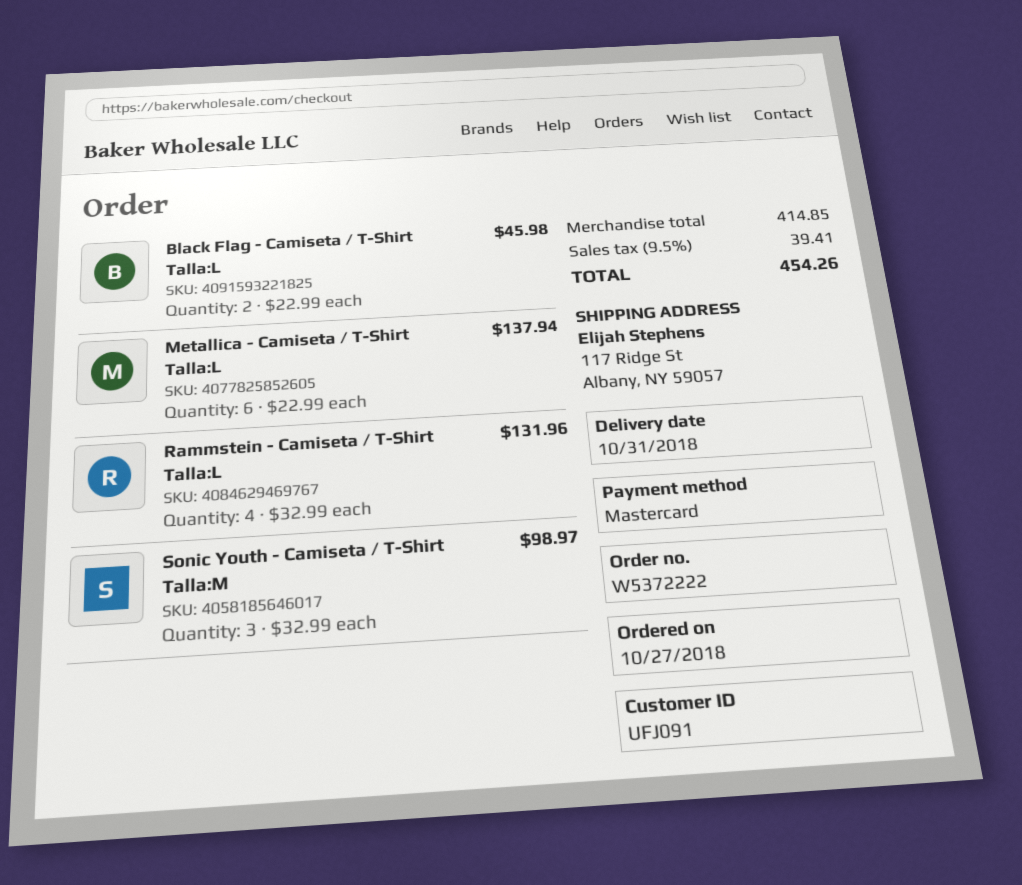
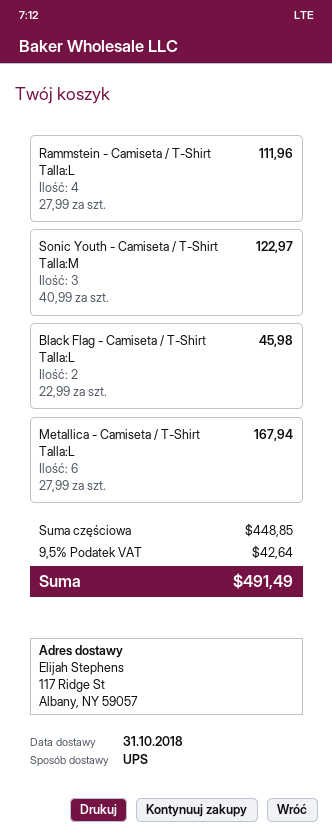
Metallica - Camiseta / T-Shirt Talla:L: 6 x 22.99 = 137.94 -> 6 x 27.99 = 167.94
Rammstein - Camiseta / T-Shirt Talla:L: 4 x 32.99 = 131.96 -> 4 x 27.99 = 111.96
Sonic Youth - Camiseta / T-Shirt Talla:M: 3 x 32.99 = 98.97 -> 3 x 40.99 = 122.97
subtotal: 414.85 -> 448.85
tax: 9.5% = 39.41 -> 9.5% = 42.64
total: 454.26 -> 491.49

